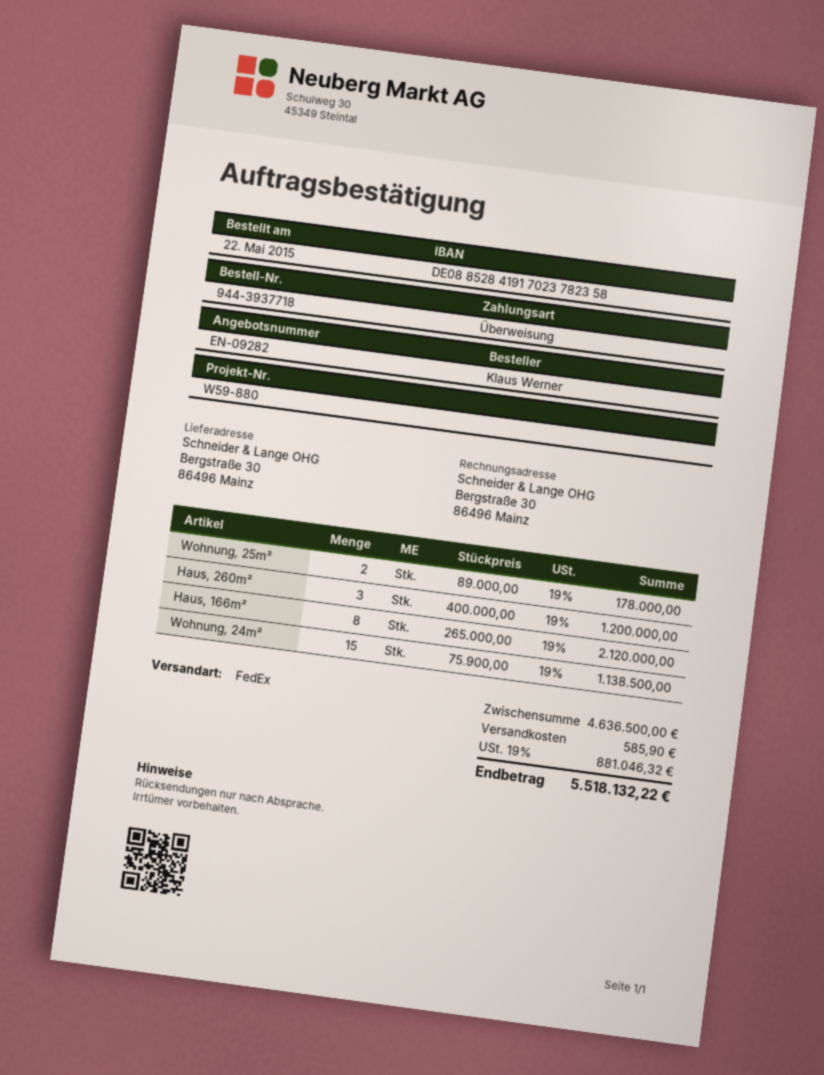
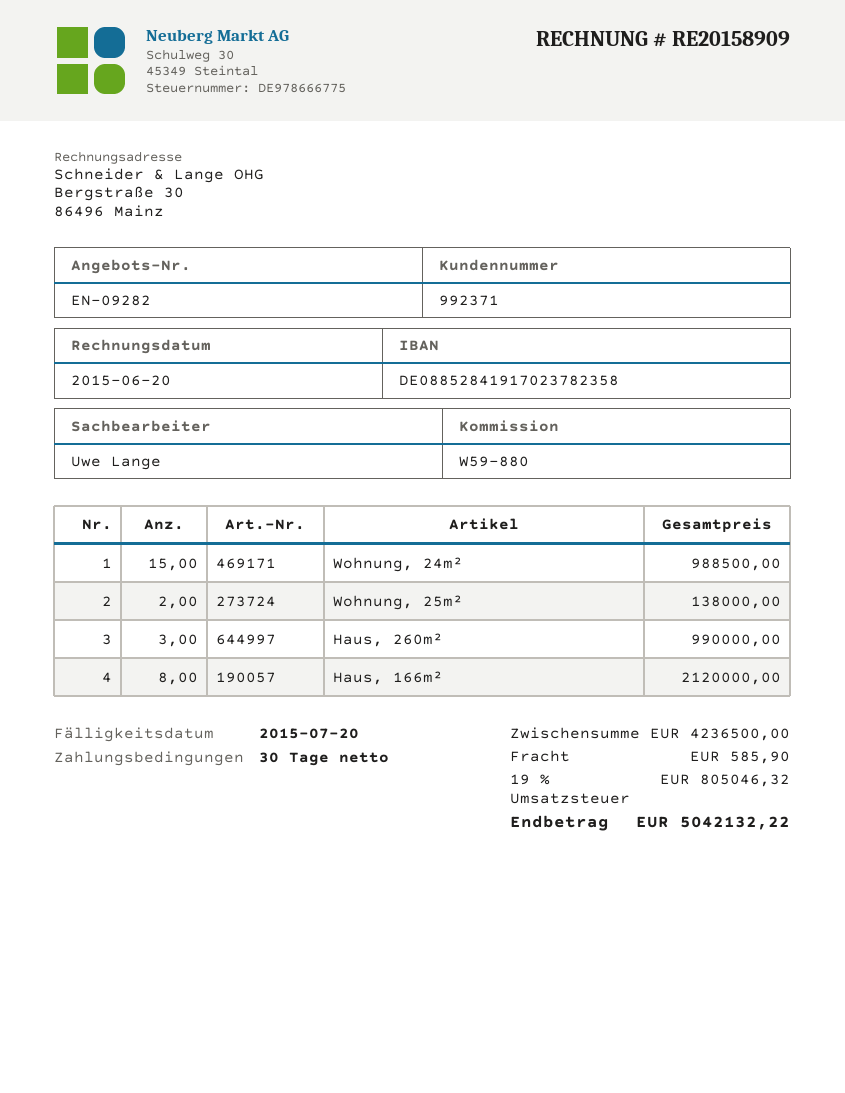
Wohnung, 25m²: 2 for 178000.00 -> 2 for 138000.00
Haus, 260m²: 3 for 1200000.00 -> 3 for 990000.00
Wohnung, 24m²: 15 for 1138500.00 -> 15 for 988500.00
subtotal: 4636500.00 -> 4236500.00
tax: 19% = 881046.32 -> 19% = 805046.32
total: 5518132.22 -> 5042132.22

